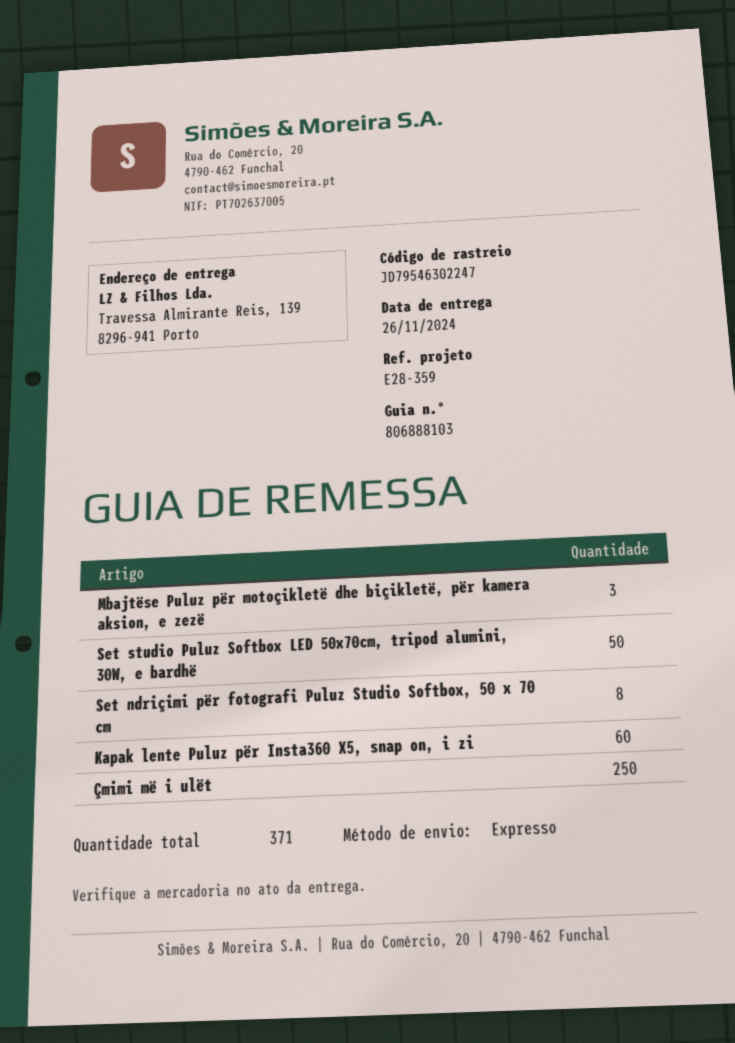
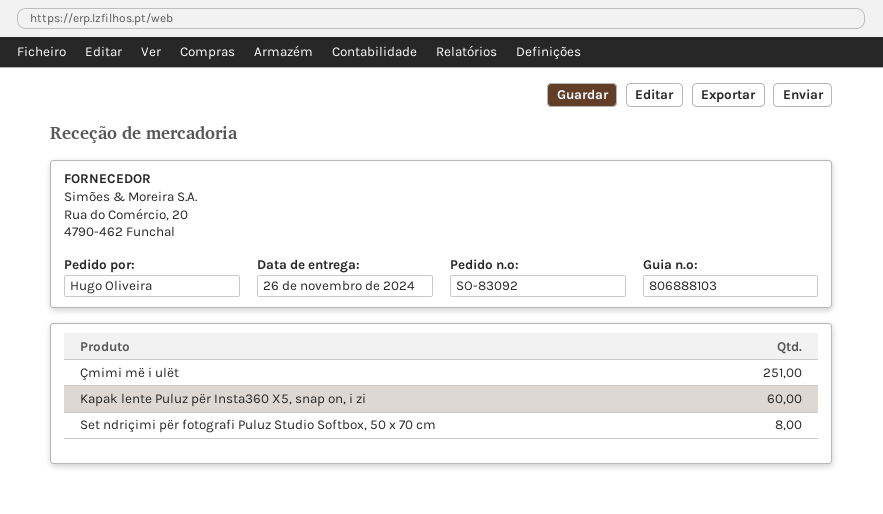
Mbajtëse Puluz për motoçikletë dhe biçikletë, për kamera aksion, e zezë: 3 -> none
Set studio Puluz Softbox LED 50x70cm, tripod alumini, 30W, e bardhë: 50 -> none
Çmimi më i ulët: 250 -> 251

